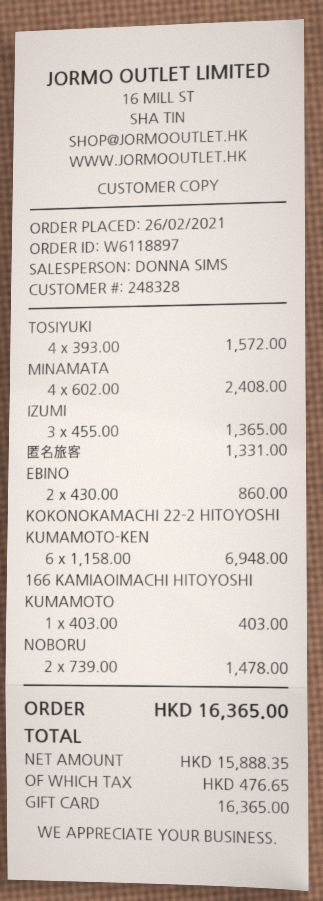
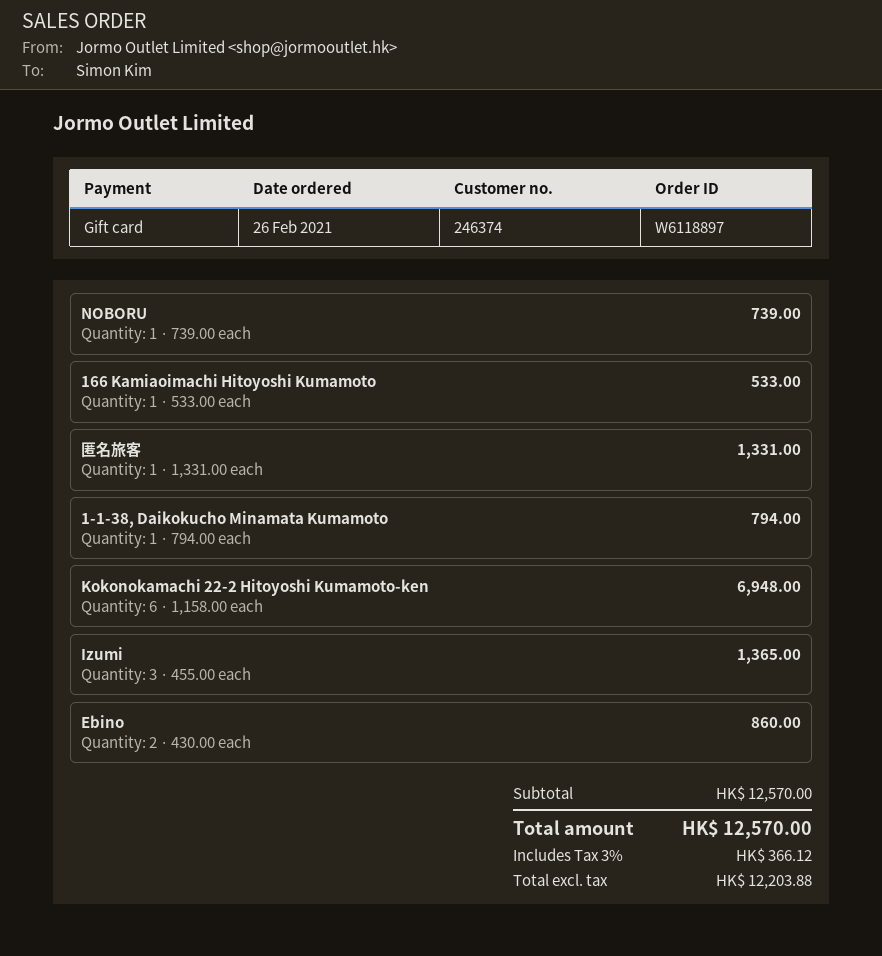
customer number: 248328 -> 246374
TOSIYUKI: 4 x 393.00 = 1572.00 -> none
MINAMATA: 4 x 602.00 = 2408.00 -> none
166 KAMIAOIMACHI HITOYOSHI KUMAMOTO: 1 x 403.00 = 403.00 -> 1 x 533.00 = 533.00
NOBORU: 2 x 739.00 = 1478.00 -> 1 x 739.00 = 739.00
1-1-38, Daikokucho Minamata Kumamoto: none -> 1 x 794.00 = 794.00
net: 15888.35 -> 12203.88
tax: 476.65 -> 366.12
total: 16365.00 -> 12570.00

